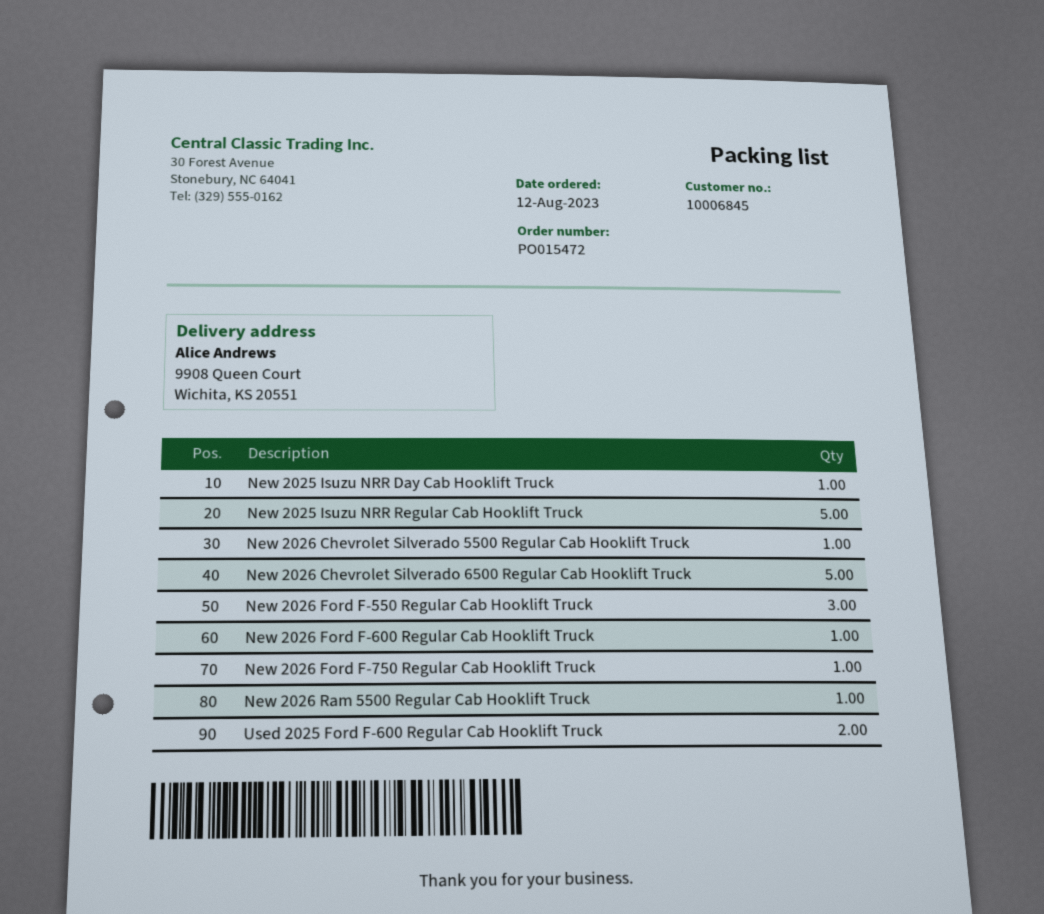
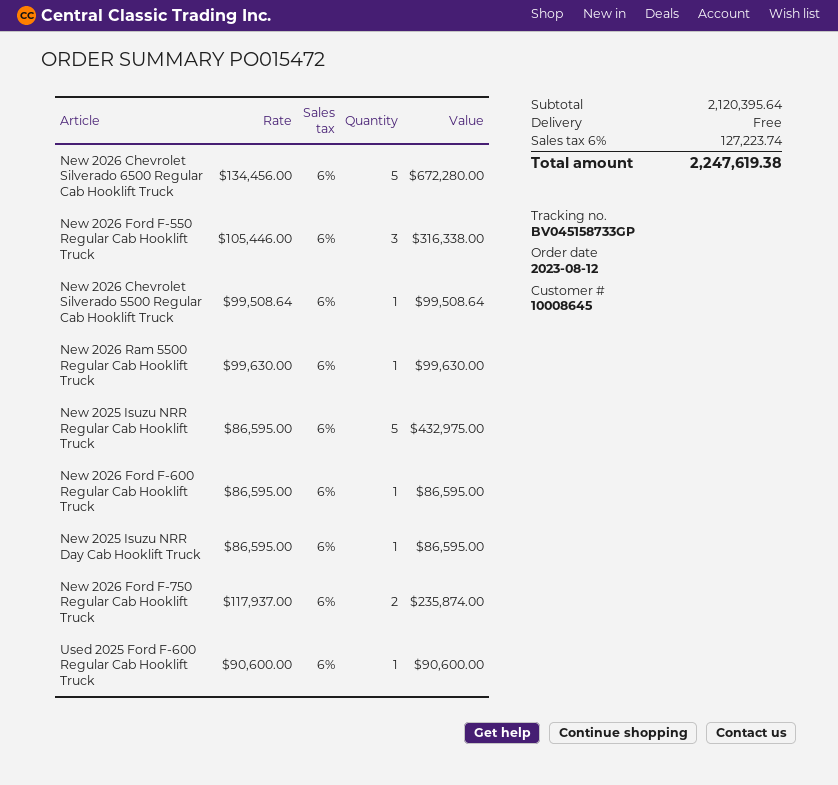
customer number: 10006845 -> 10008645
New 2026 Ford F-750 Regular Cab Hooklift Truck: 1 -> 2
Used 2025 Ford F-600 Regular Cab Hooklift Truck: 2 -> 1

